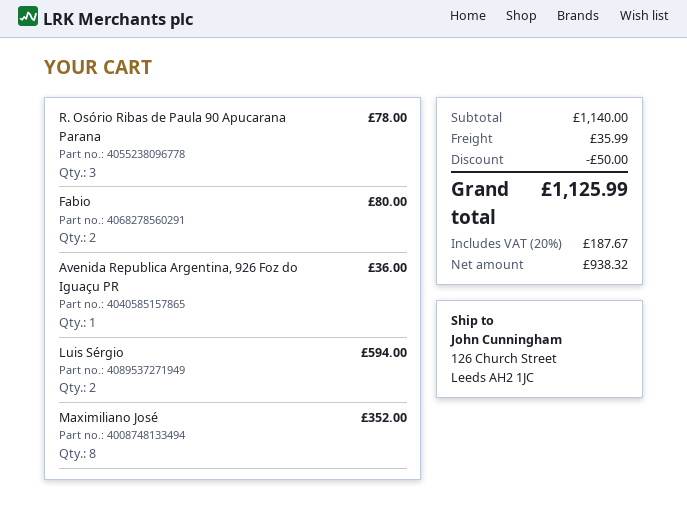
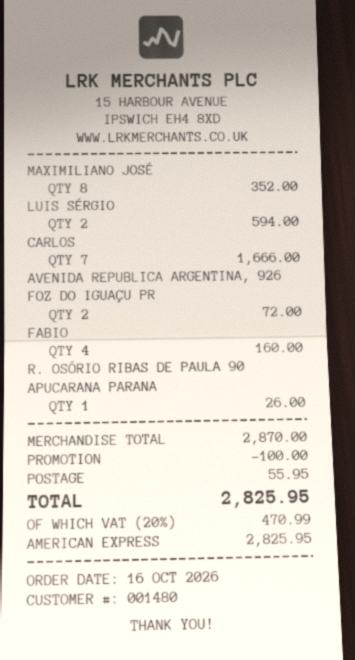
R. Osório Ribas de Paula 90 Apucarana Parana: 3 for 78.00 -> 1 for 26.00
Fabio: 2 for 80.00 -> 4 for 160.00
Avenida Republica Argentina, 926 Foz do Iguaçu PR: 1 for 36.00 -> 2 for 72.00
CARLOS: none -> 7 for 1666.00
subtotal: 1140.00 -> 2870.00
discount: 50.00 -> 100.00
shipping: 35.99 -> 55.95
tax: 20% = 187.67 -> 20% = 470.99
total: 1125.99 -> 2825.95

